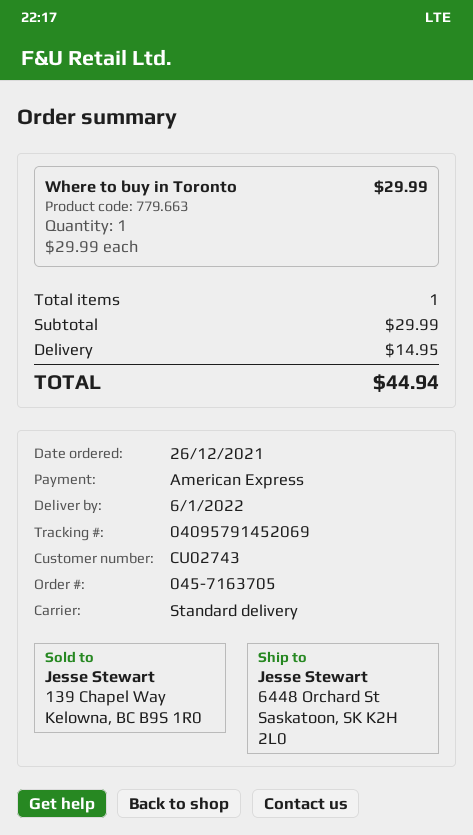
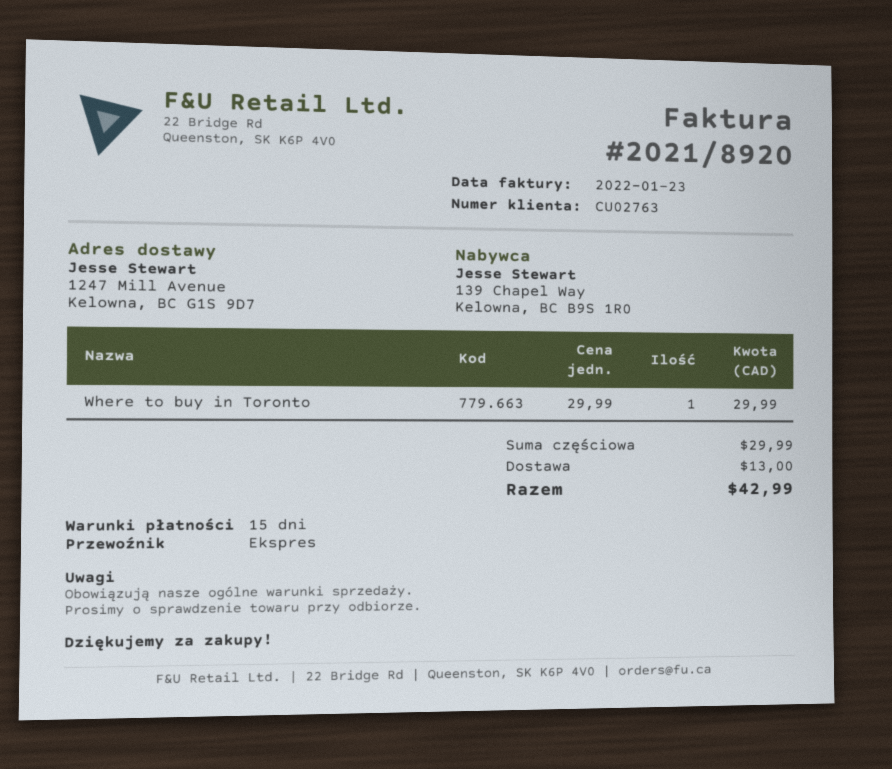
customer number: CU02743 -> CU02763
shipping method: standard -> express
ship to: 6448 Orchard St, Saskatoon, SK K2H 2L0 -> 1247 Mill Avenue, Kelowna, BC G1S 9D7
shipping: 14.95 -> 13.00
total: 44.94 -> 42.99

